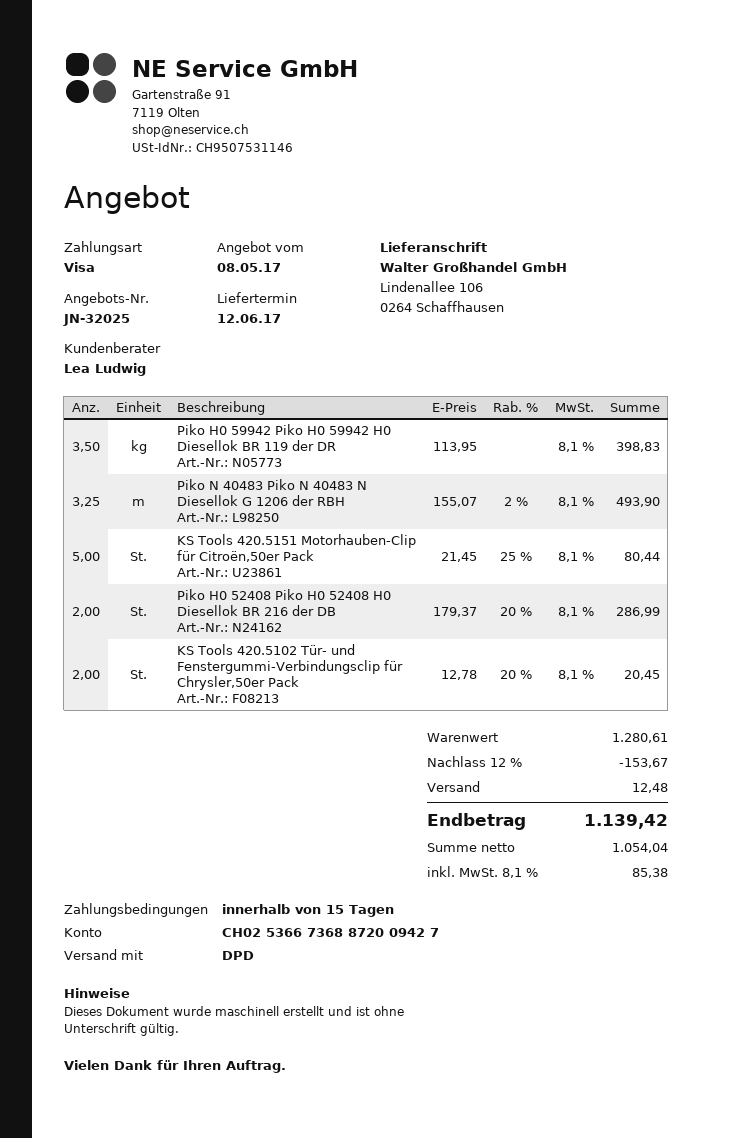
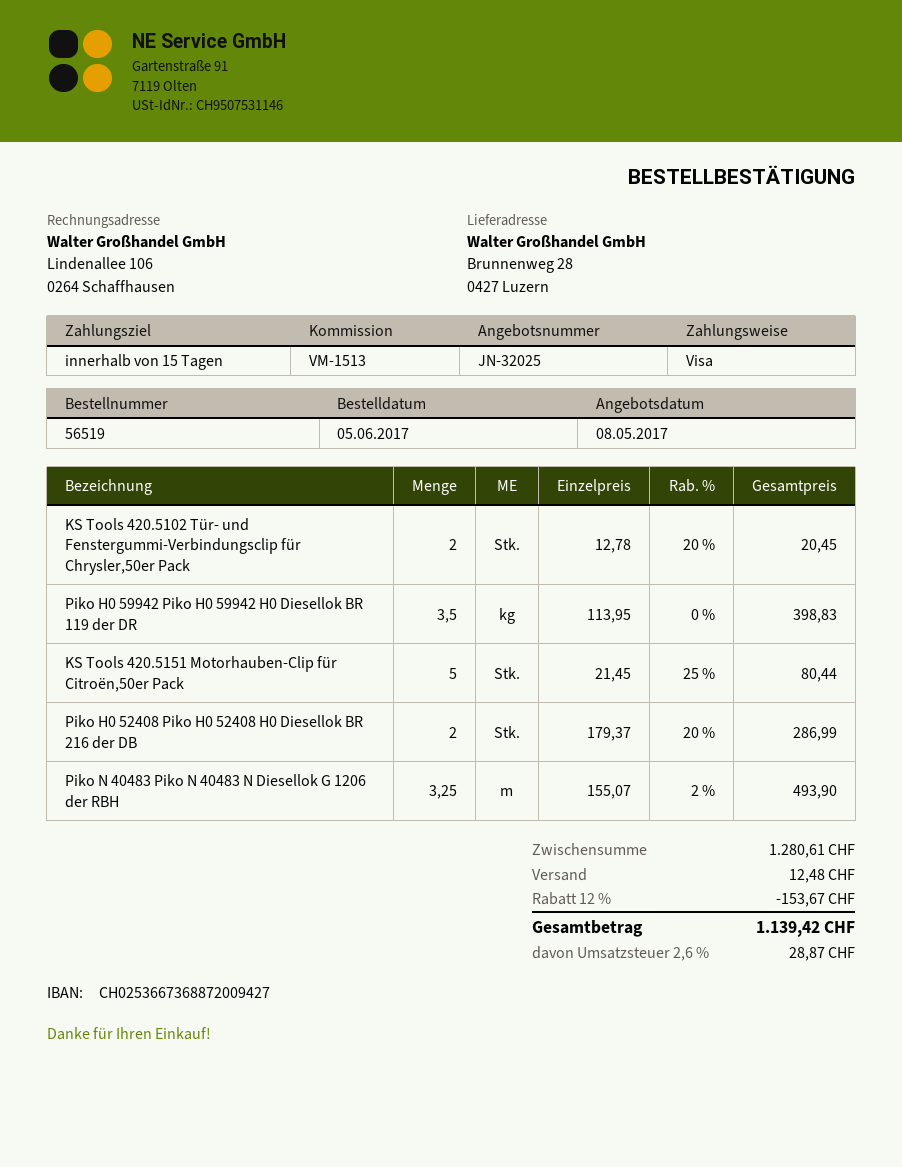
ship to: Lindenallee 106, 0264 Schaffhausen -> Brunnenweg 28, 0427 Luzern
tax: 8.1% = 85.38 -> 2.6% = 28.87

